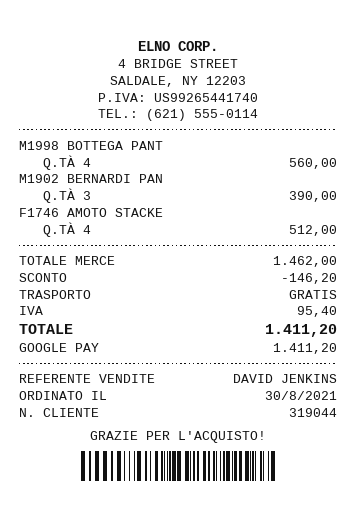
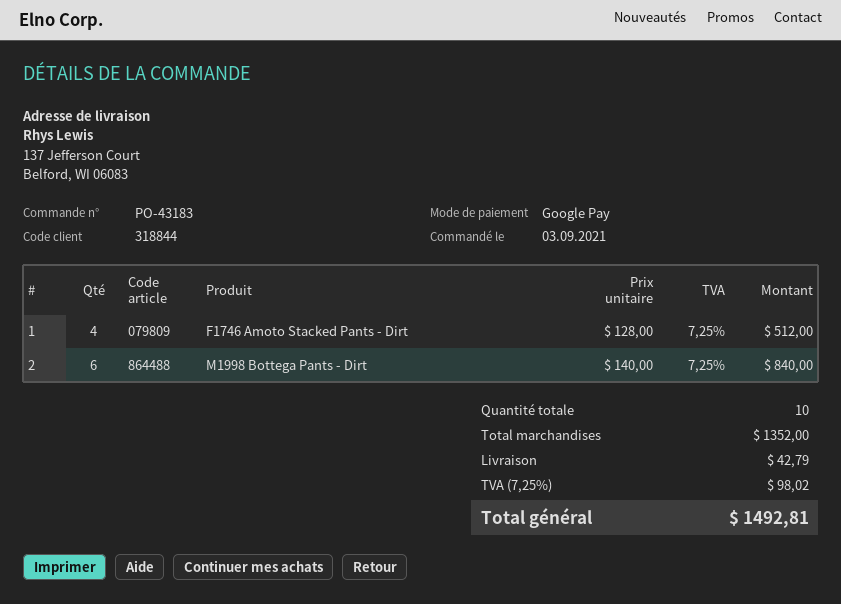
order date: 2021-08-30 -> 2021-09-03
customer number: 319044 -> 318844
M1998 BOTTEGA PANT: 4 for 560.00 -> 6 for 840.00
M1902 BERNARDI PAN: 3 for 390.00 -> none
subtotal: 1462.00 -> 1352.00
discount: 146.20 -> none
shipping: 0.00 -> 42.79
tax: 95.40 -> 98.02
total: 1411.20 -> 1492.81

